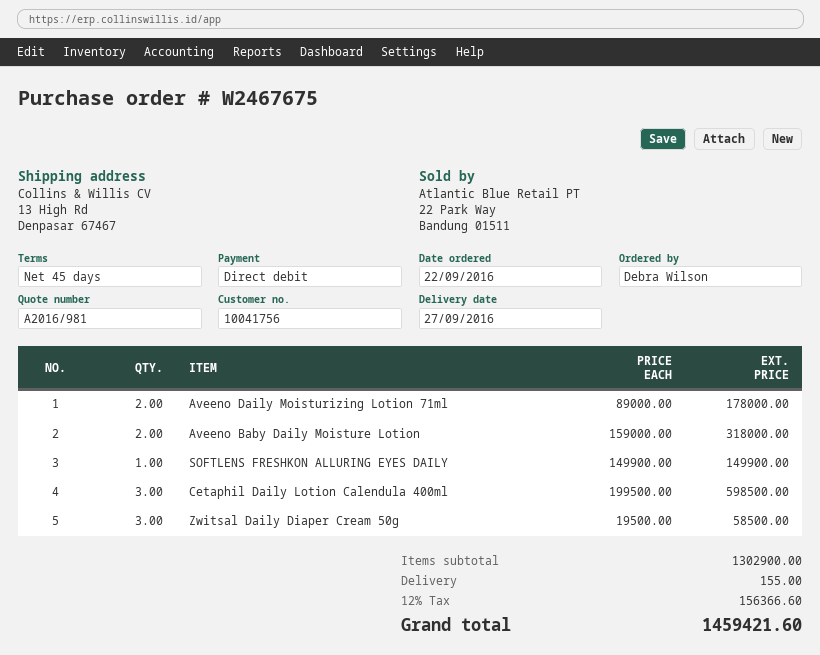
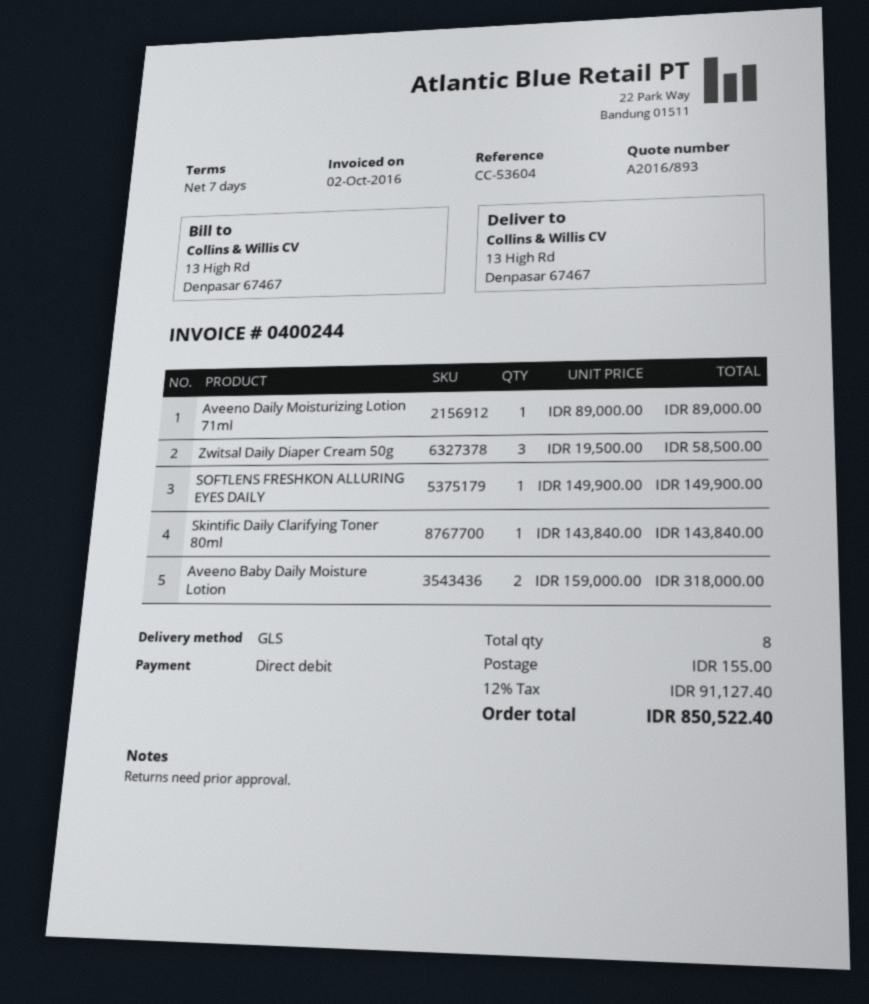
quote number: A2016/981 -> A2016/893
payment terms: 45 days -> 7 days
Aveeno Daily Moisturizing Lotion 71ml: 2 x 89000.00 = 178000.00 -> 1 x 89000.00 = 89000.00
Cetaphil Daily Lotion Calendula 400ml: 3 x 199500.00 = 598500.00 -> none
Skintific Daily Clarifying Toner 80ml: none -> 1 x 143840.00 = 143840.00
tax: 12% = 156366.60 -> 12% = 91127.40
total: 1459421.60 -> 850522.40

